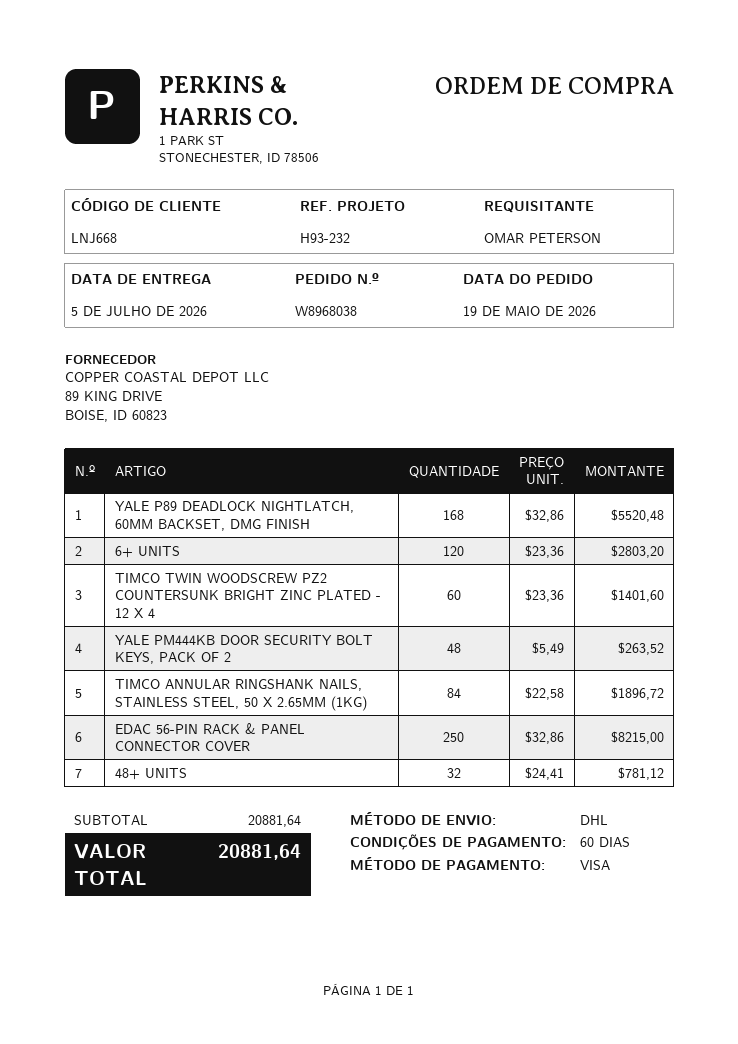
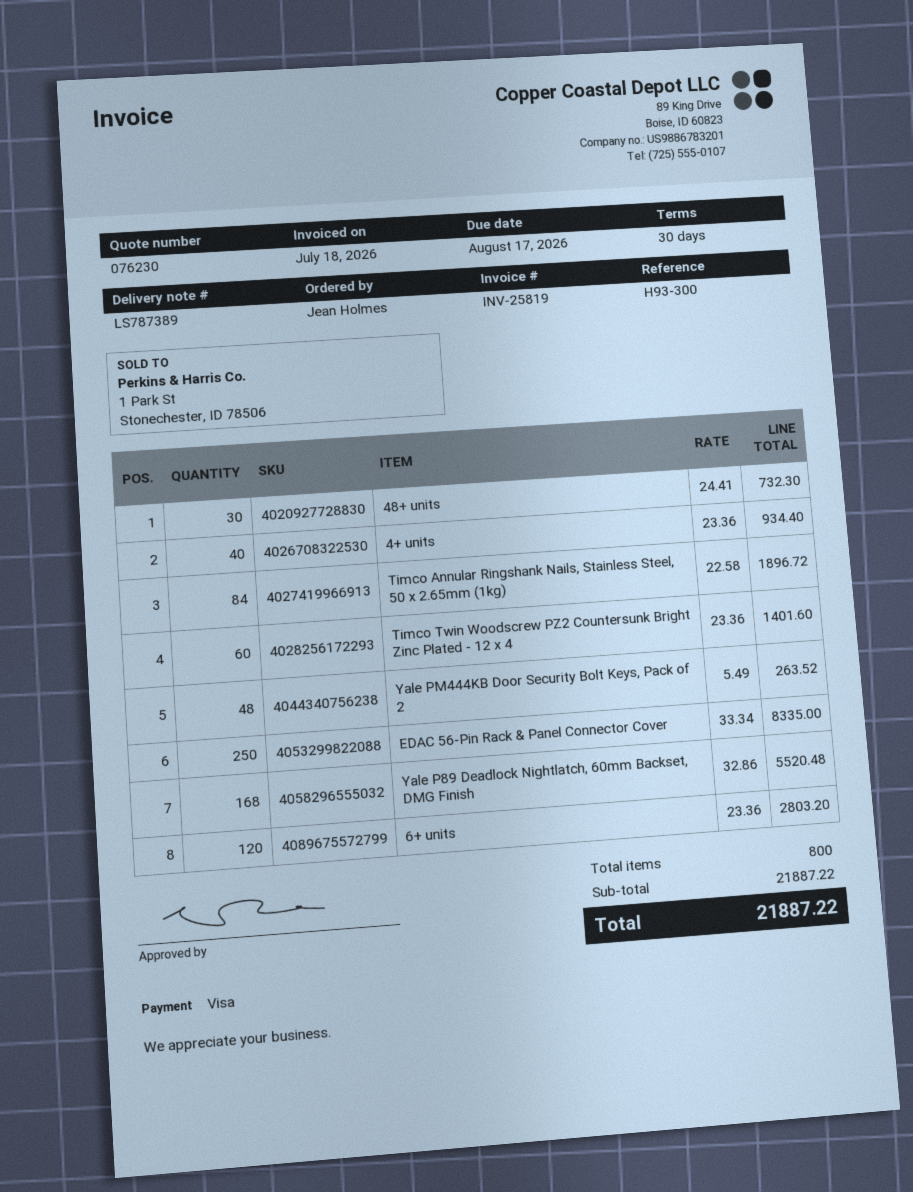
payment terms: 60 days -> 30 days
reference: H93-232 -> H93-300
ordered by: OMAR PETERSON -> Jean Holmes
EDAC 56-PIN RACK & PANEL CONNECTOR COVER: 250 x 32.86 = 8215.00 -> 250 x 33.34 = 8335.00
48+ UNITS: 32 x 24.41 = 781.12 -> 30 x 24.41 = 732.30
4+ units: none -> 40 x 23.36 = 934.40
subtotal: 20881.64 -> 21887.22
total: 20881.64 -> 21887.22

